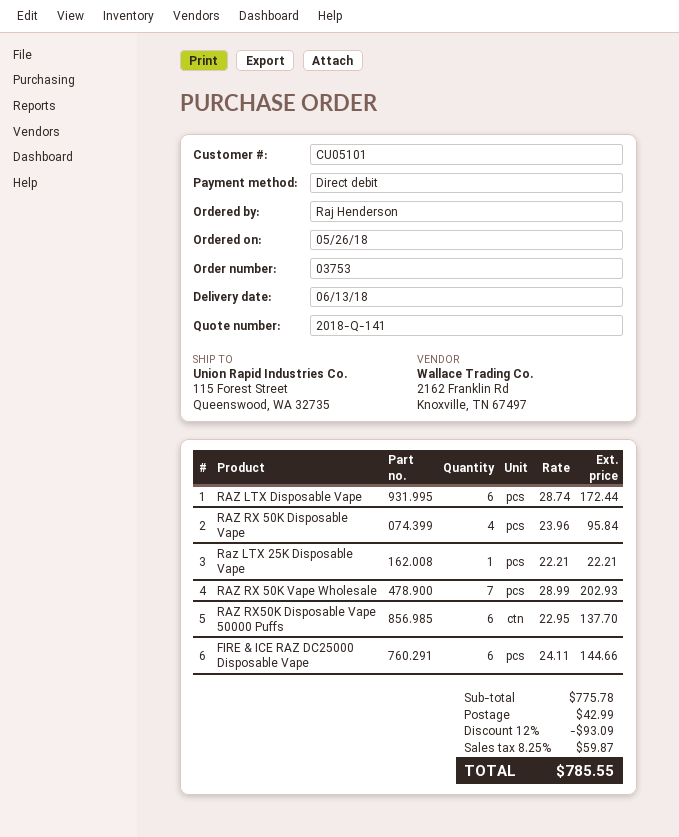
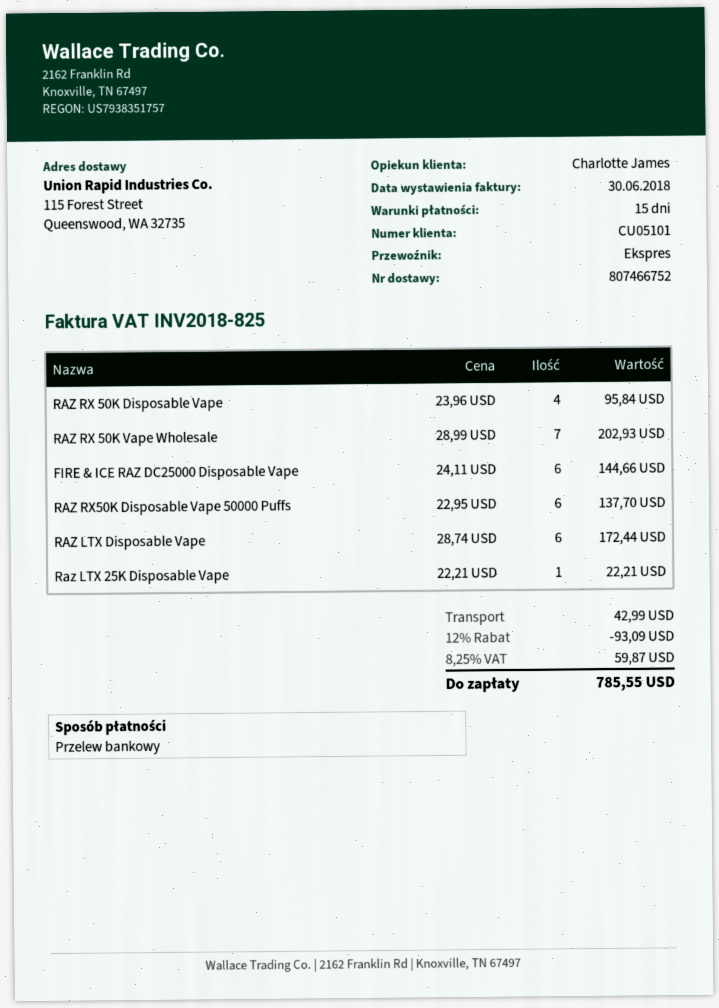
payment method: direct debit -> bank transfer

